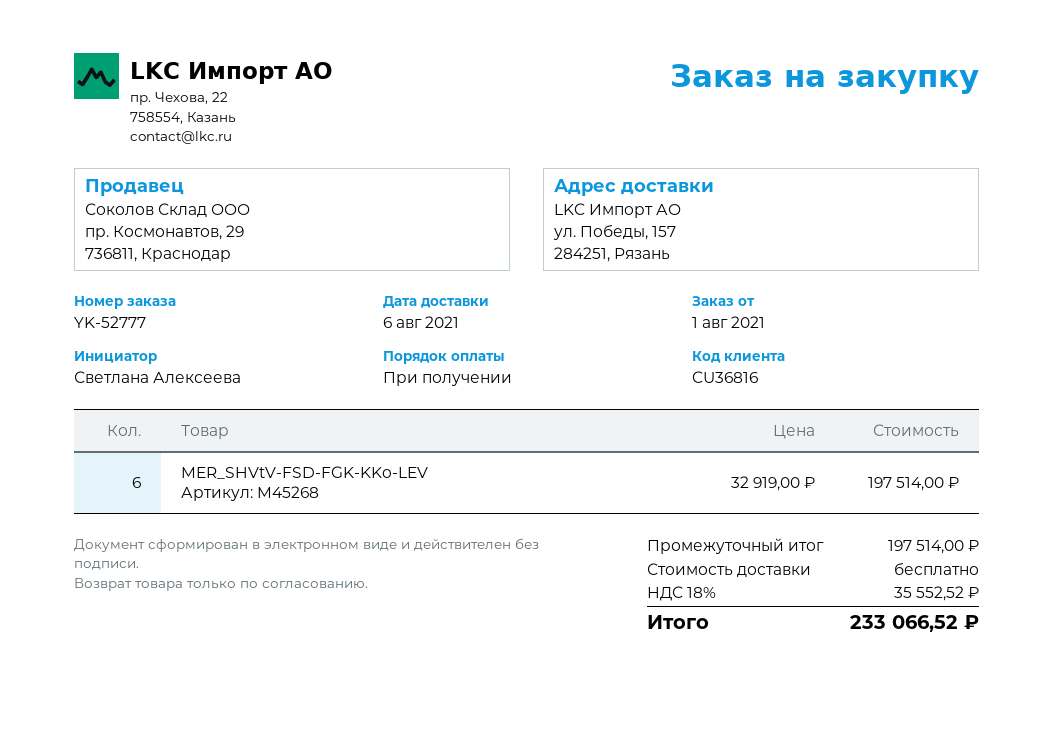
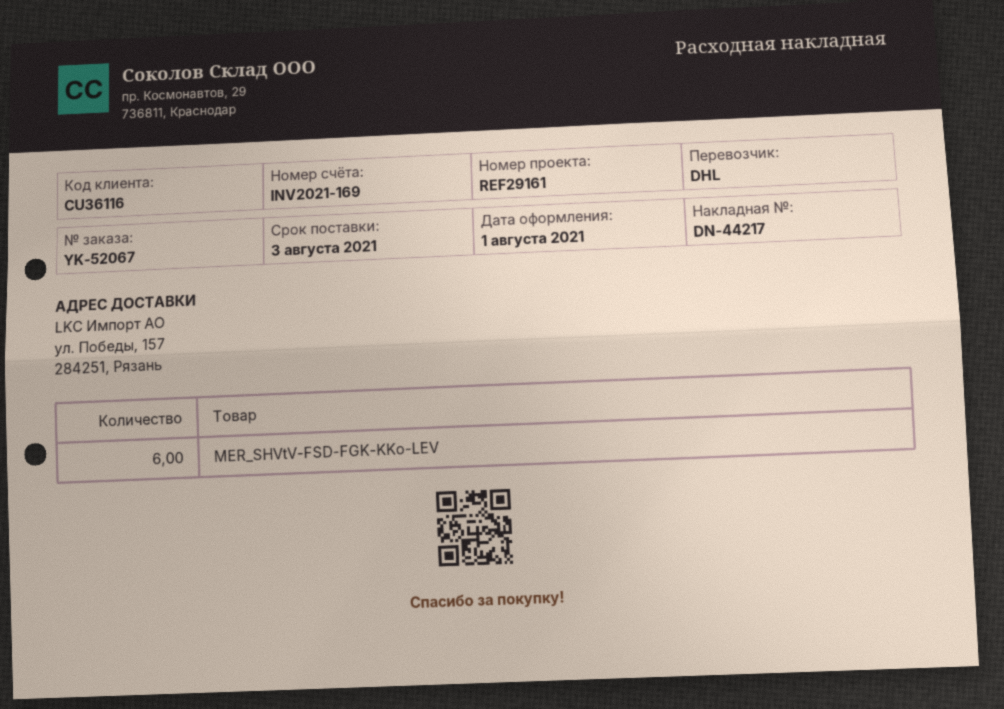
order number: YK-52777 -> YK-52067
delivery date: 2021-08-06 -> 2021-08-03
customer number: CU36816 -> CU36116

